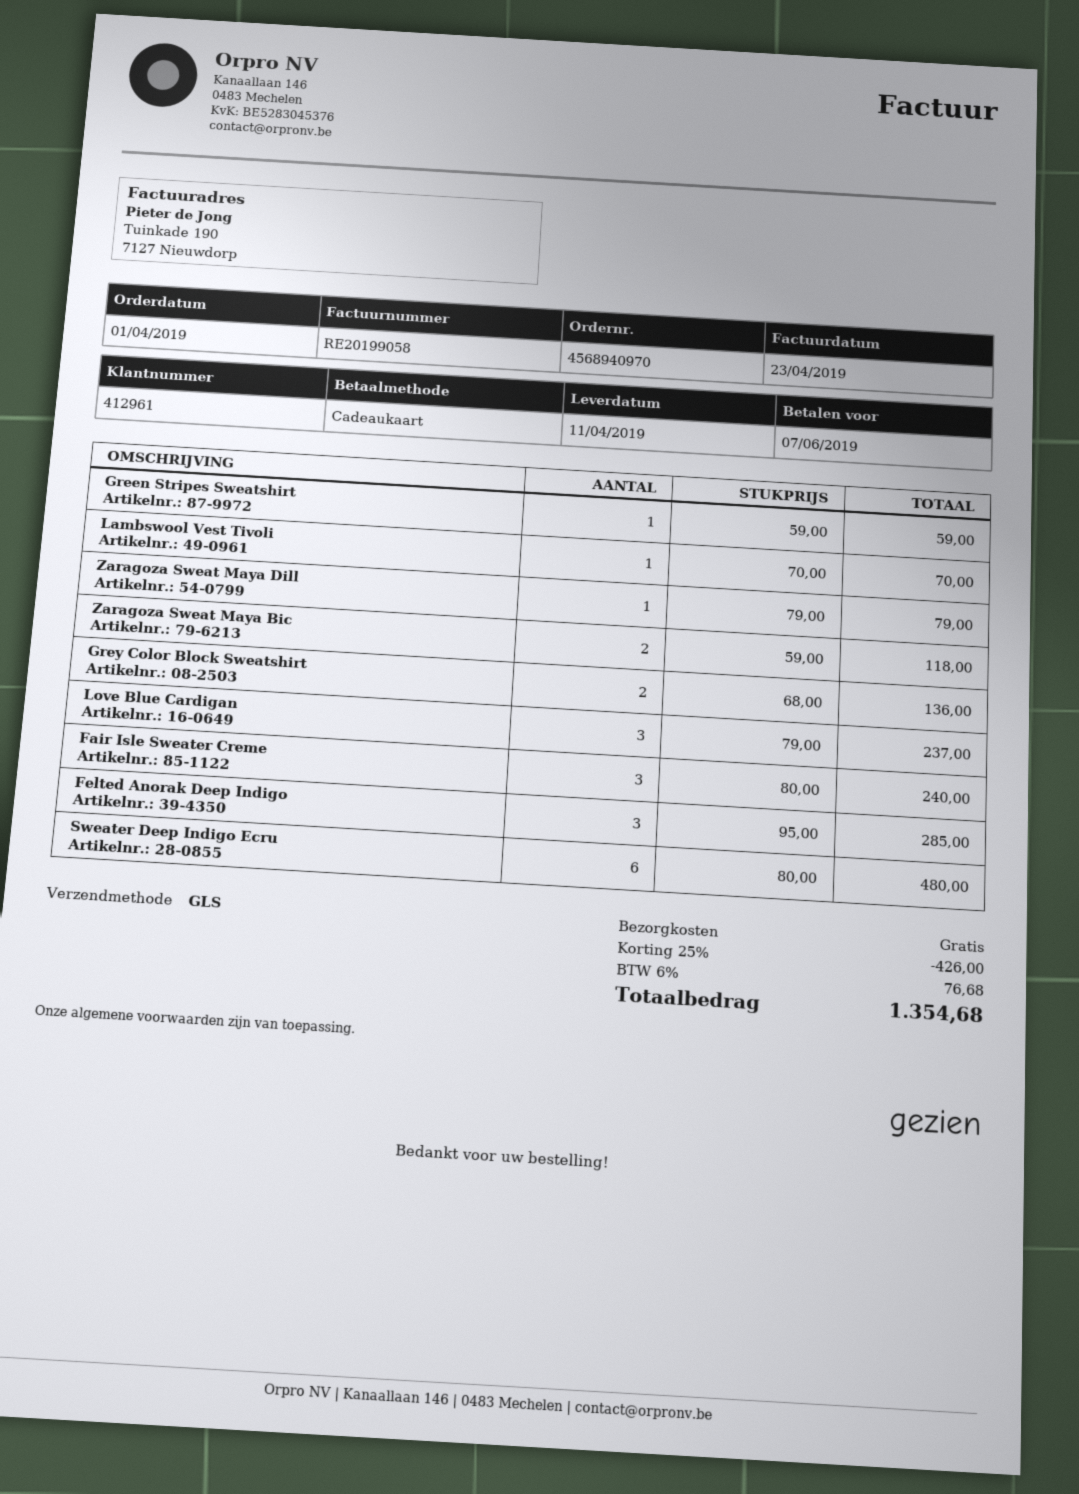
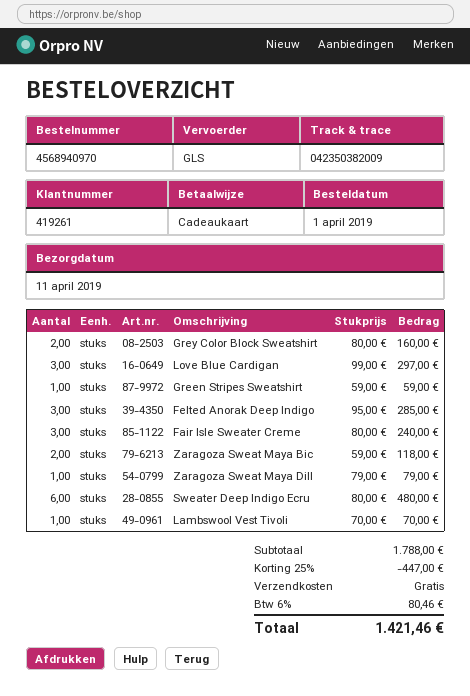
customer number: 412961 -> 419261
Grey Color Block Sweatshirt: 2 x 68.00 = 136.00 -> 2 x 80.00 = 160.00
Love Blue Cardigan: 3 x 79.00 = 237.00 -> 3 x 99.00 = 297.00
discount: 25% = 426.00 -> 25% = 447.00
tax: 6% = 76.68 -> 6% = 80.46
total: 1354.68 -> 1421.46

